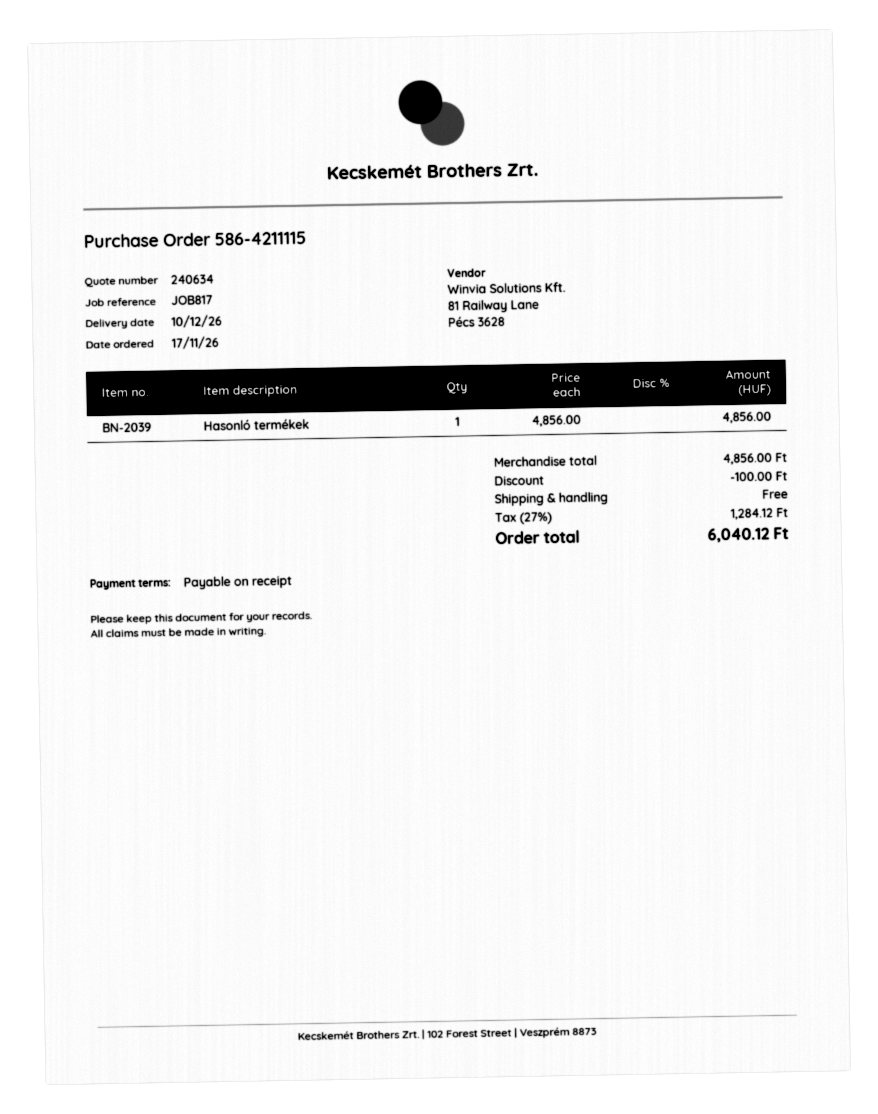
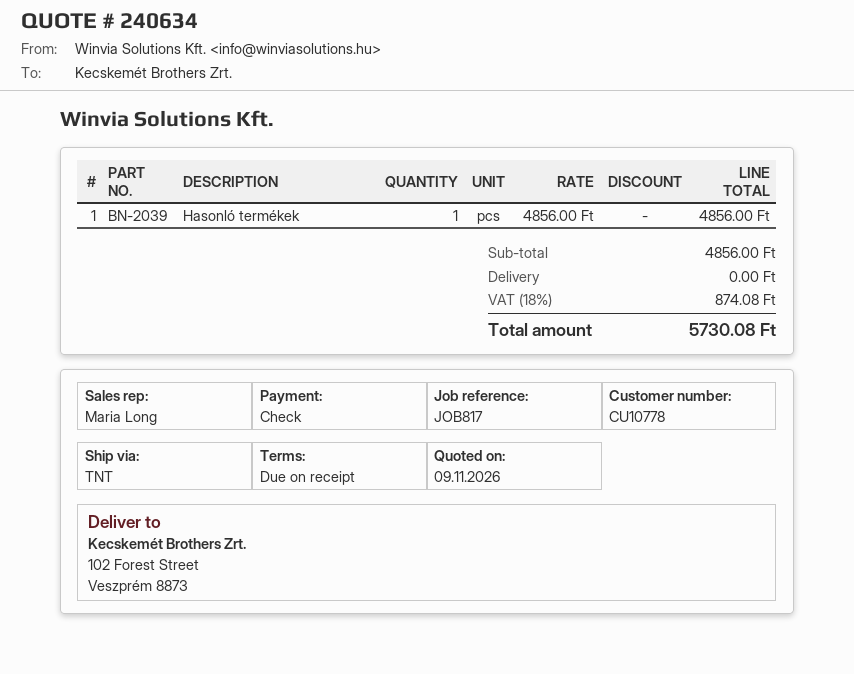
discount: 100.00 -> none
tax: 27% = 1284.12 -> 18% = 874.08
total: 6040.12 -> 5730.08

